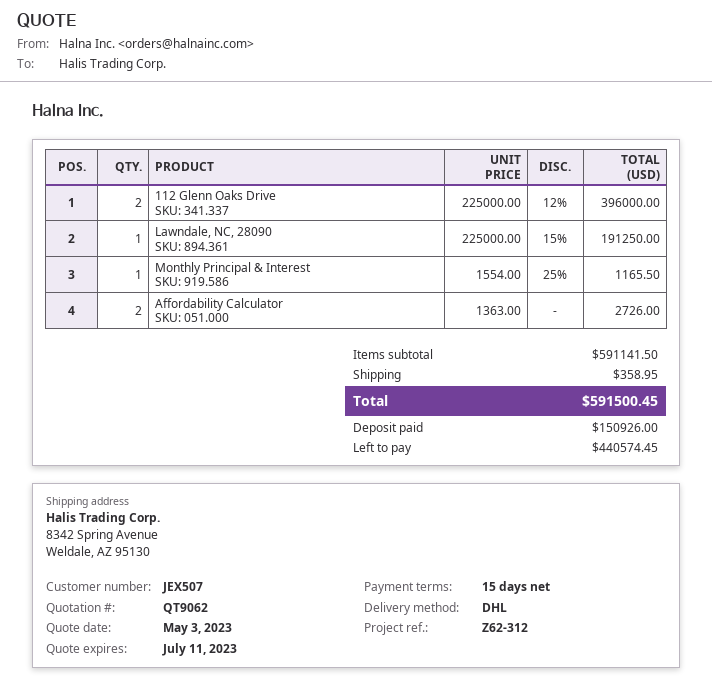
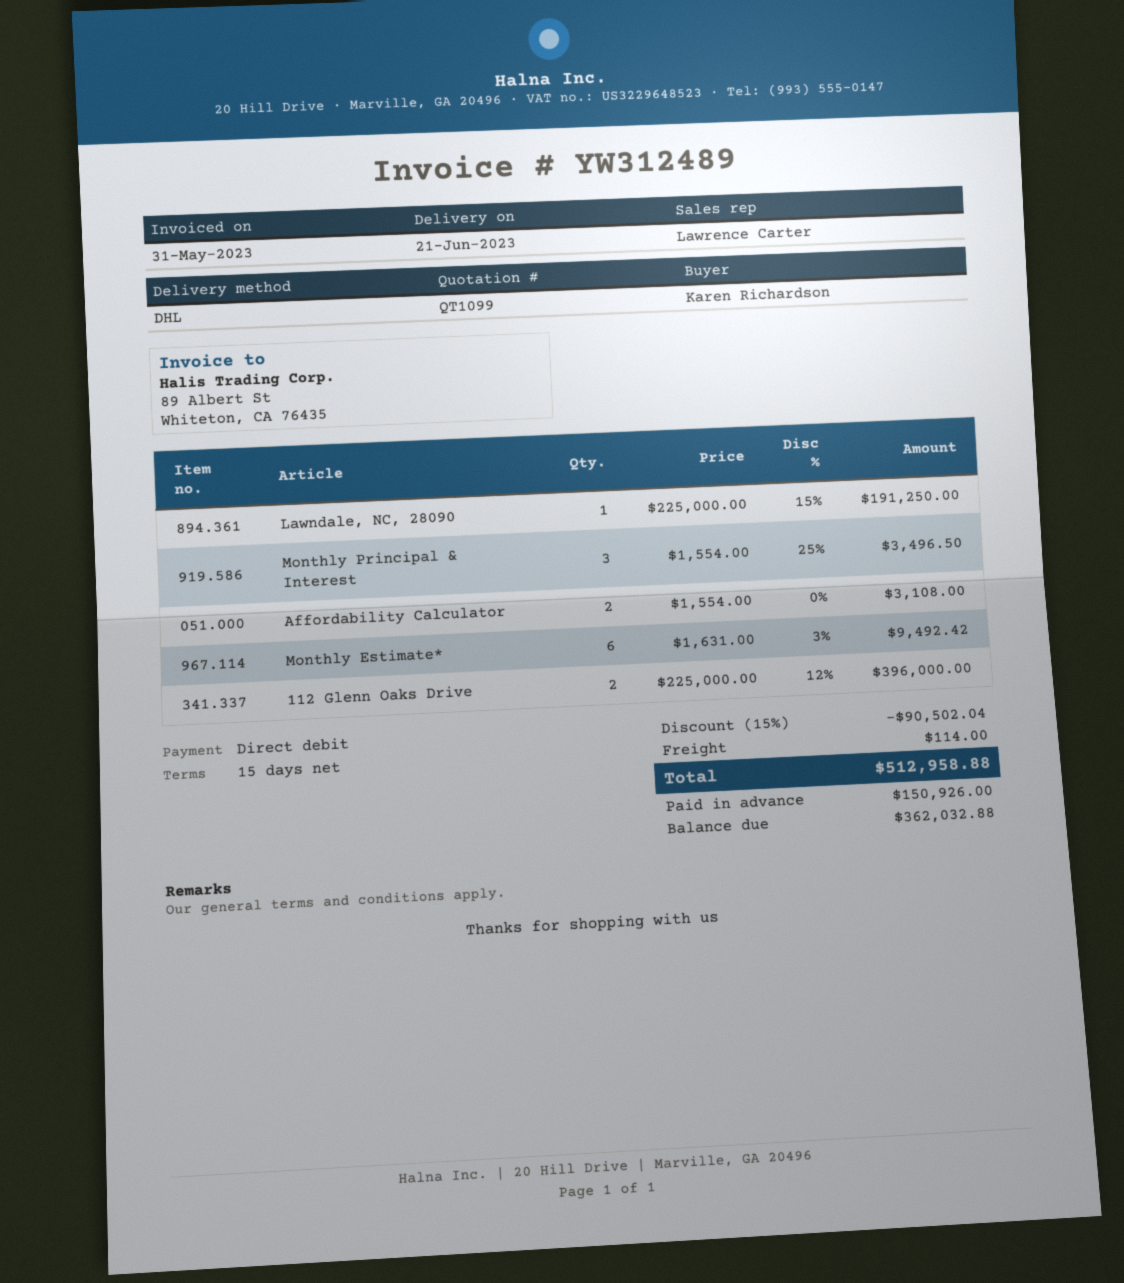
quote number: QT9062 -> QT1099
Monthly Principal & Interest: 1 x 1554.00 - 25% = 1165.50 -> 3 x 1554.00 - 25% = 3496.50
Affordability Calculator: 2 x 1363.00 = 2726.00 -> 2 x 1554.00 = 3108.00
Monthly Estimate*: none -> 6 x 1631.00 - 3% = 9492.42
discount: none -> 15% = 90502.04
shipping: 358.95 -> 114.00
total: 591500.45 -> 512958.88
balance: 440574.45 -> 362032.88

